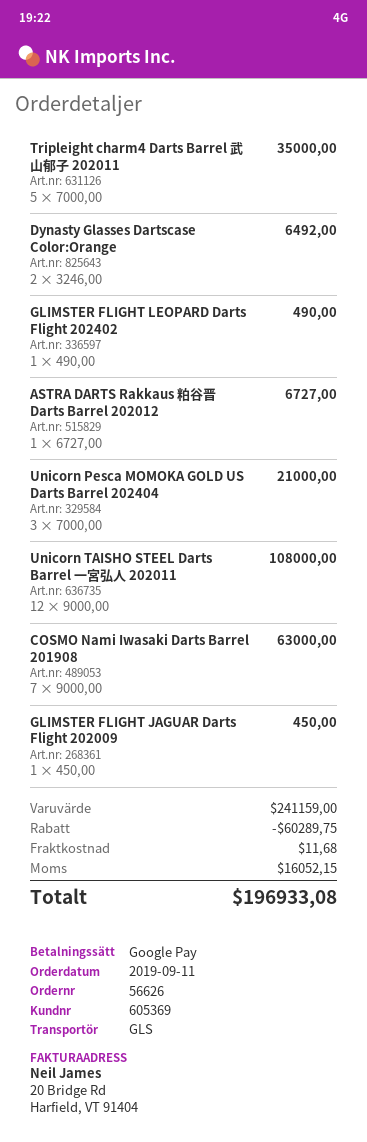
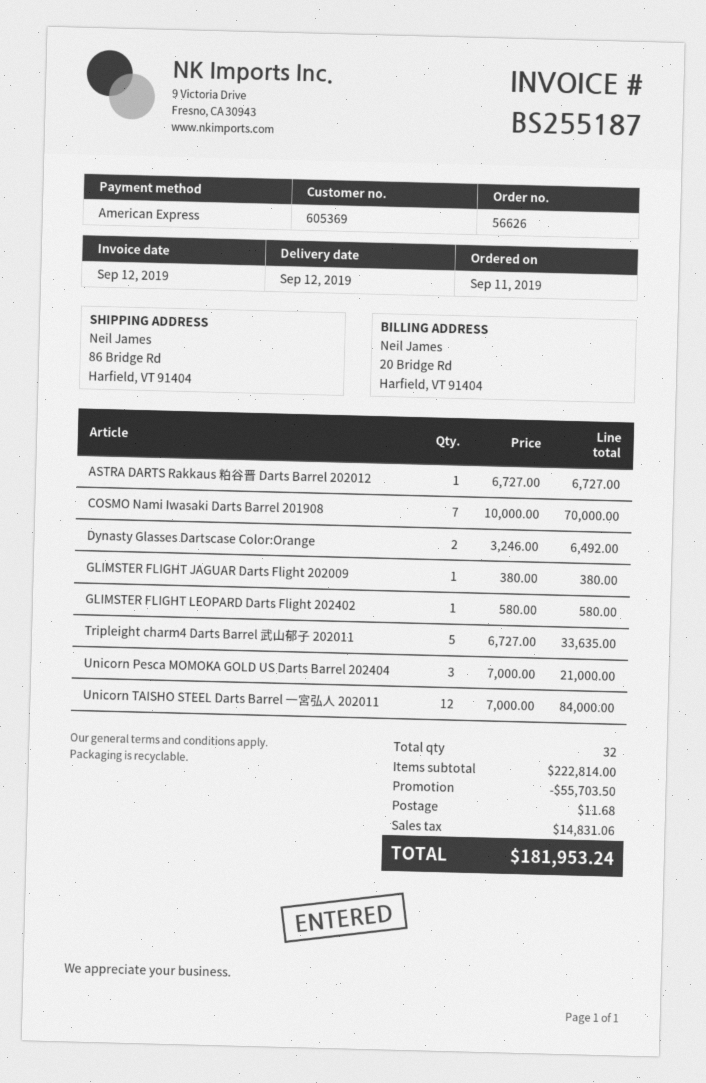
payment method: Google Pay -> American Express
Tripleight charm4 Darts Barrel 武山郁子 202011: 5 x 7000.00 = 35000.00 -> 5 x 6727.00 = 33635.00
GLIMSTER FLIGHT LEOPARD Darts Flight 202402: 1 x 490.00 = 490.00 -> 1 x 580.00 = 580.00
Unicorn TAISHO STEEL Darts Barrel 一宮弘人 202011: 12 x 9000.00 = 108000.00 -> 12 x 7000.00 = 84000.00
COSMO Nami Iwasaki Darts Barrel 201908: 7 x 9000.00 = 63000.00 -> 7 x 10000.00 = 70000.00
GLIMSTER FLIGHT JAGUAR Darts Flight 202009: 1 x 450.00 = 450.00 -> 1 x 380.00 = 380.00
subtotal: 241159.00 -> 222814.00
discount: 60289.75 -> 55703.50
tax: 16052.15 -> 14831.06
total: 196933.08 -> 181953.24

